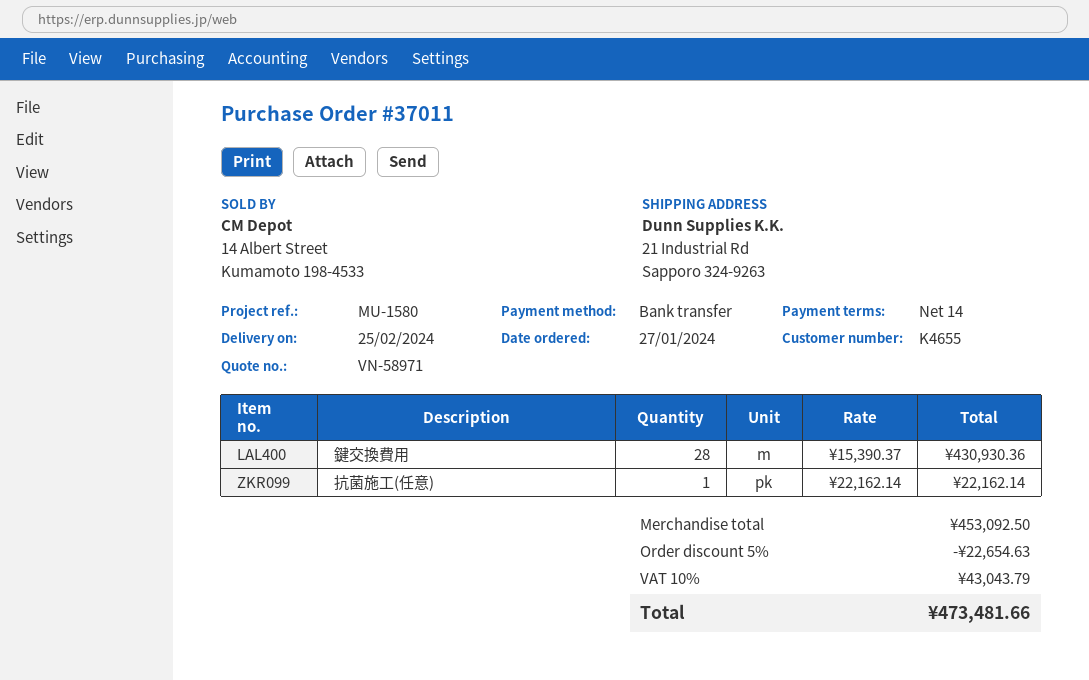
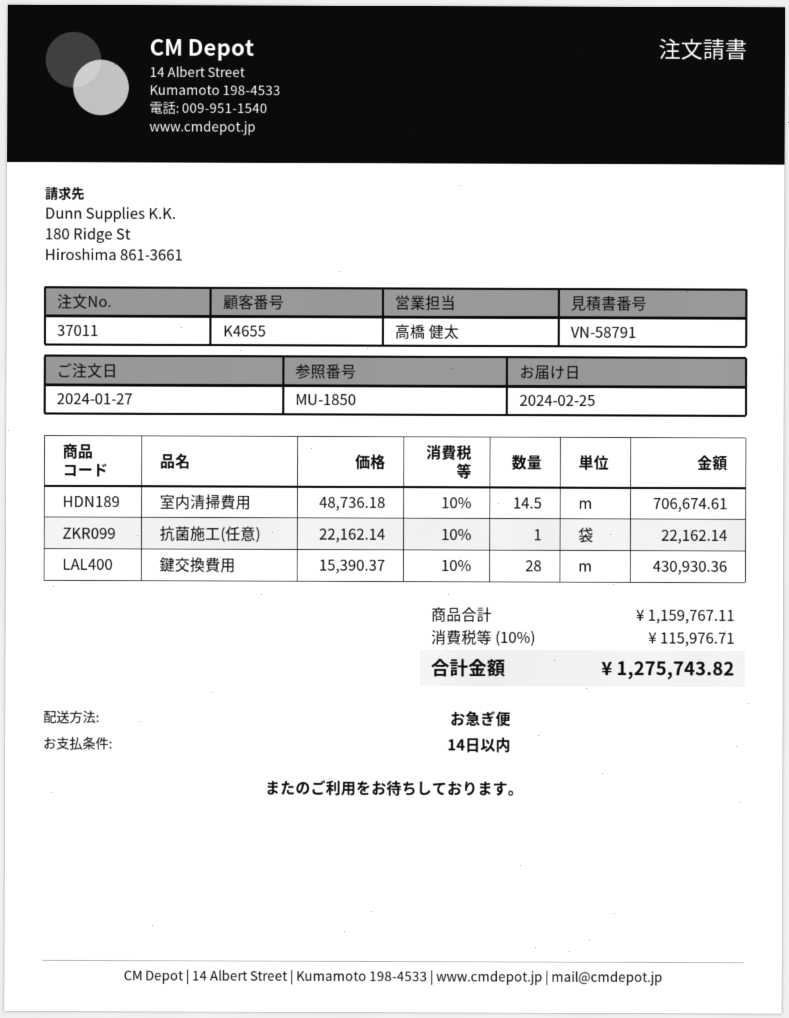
quote number: VN-58971 -> VN-58791
reference: MU-1580 -> MU-1850
室内清掃費用: none -> 14.5 x 48736.18 = 706674.61
subtotal: 453092.50 -> 1159767.11
discount: 5% = 22654.63 -> none
tax: 10% = 43043.79 -> 10% = 115976.71
total: 473481.66 -> 1275743.82

